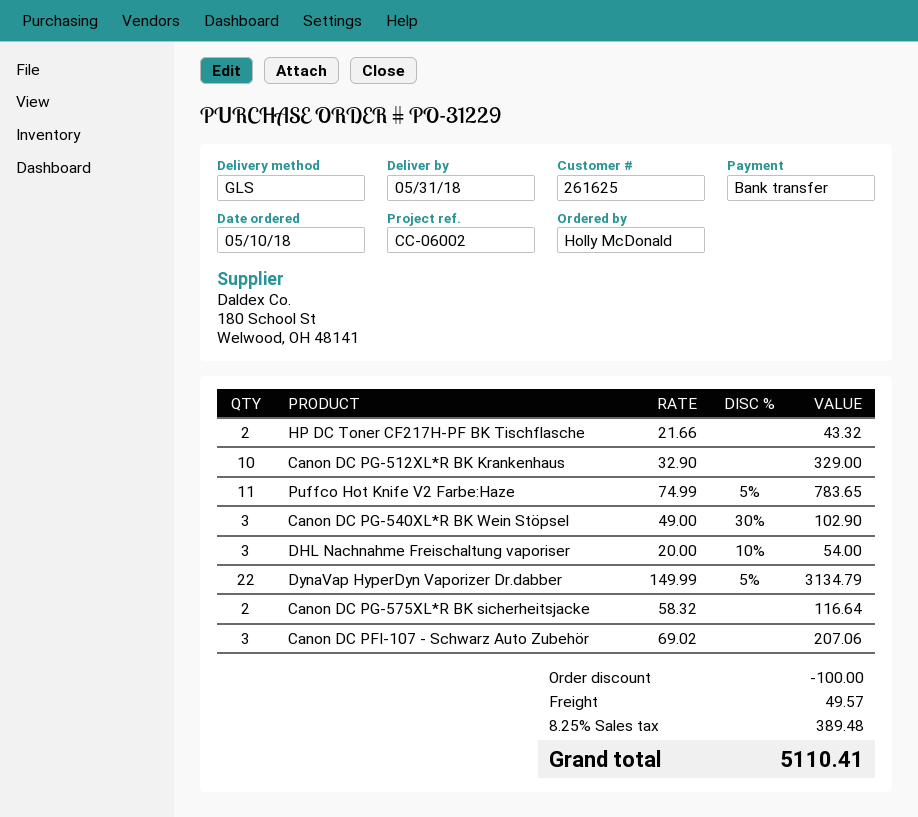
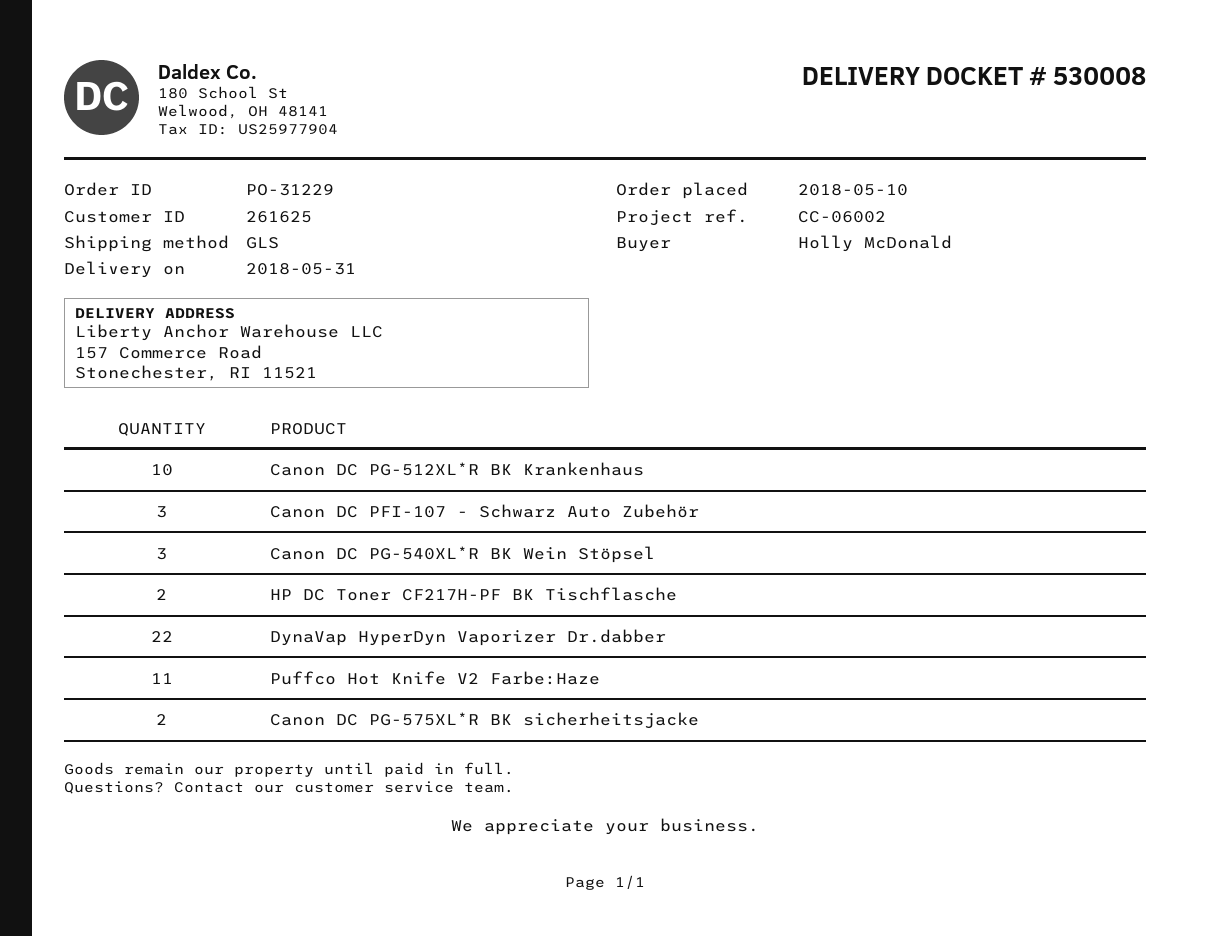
DHL Nachnahme Freischaltung vaporiser: 3 -> none

